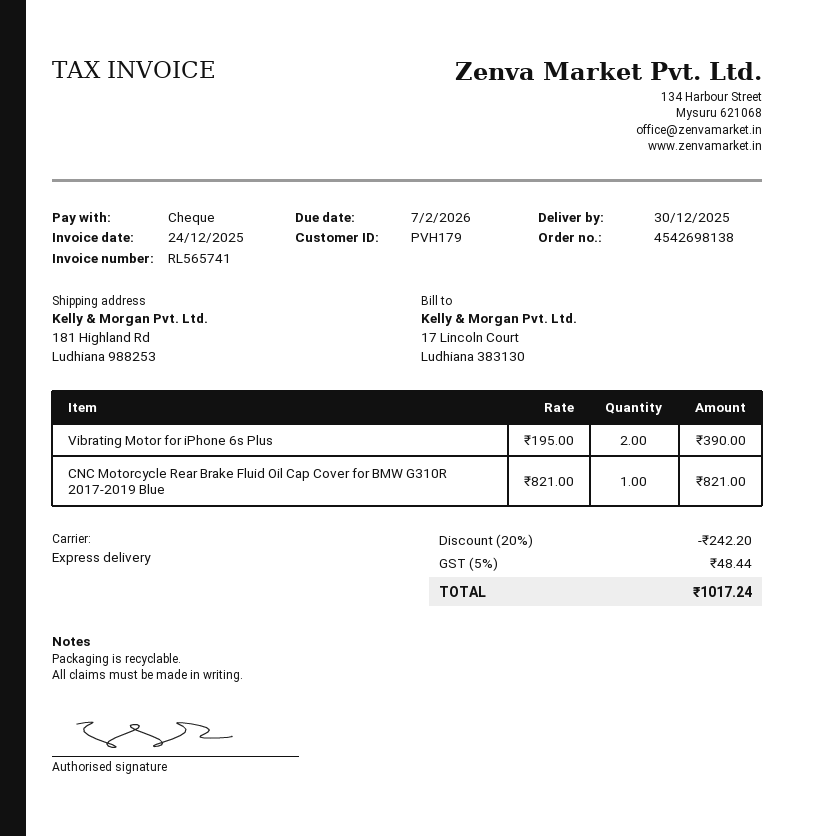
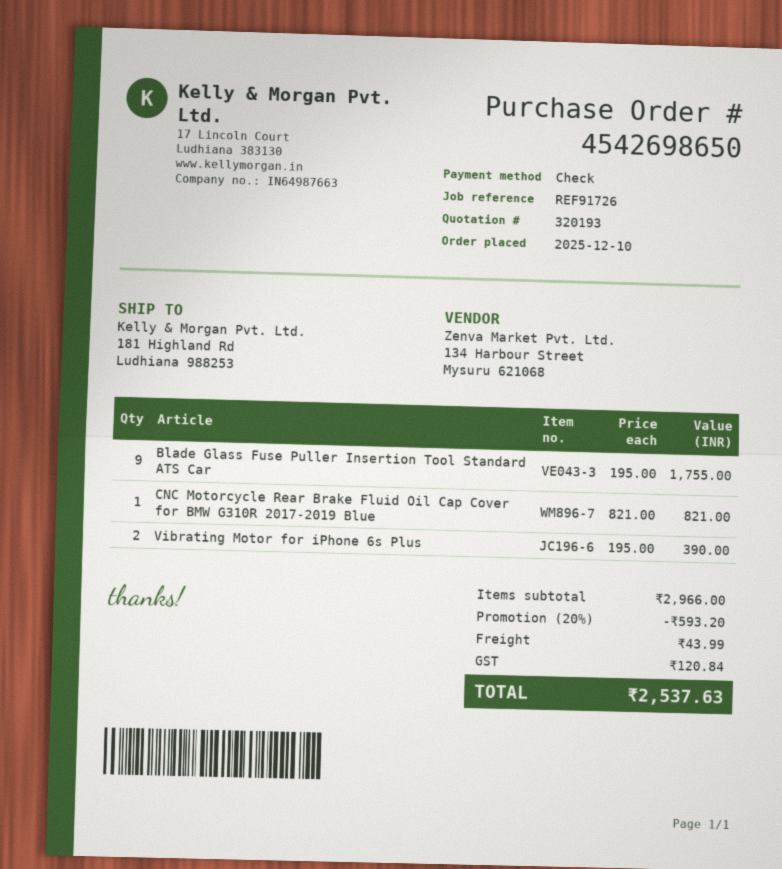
order number: 4542698138 -> 4542698650
Blade Glass Fuse Puller Insertion Tool Standard ATS Car: none -> 9 x 195.00 = 1755.00
discount: 20% = 242.20 -> 20% = 593.20
shipping: none -> 43.99
tax: 48.44 -> 120.84
total: 1017.24 -> 2537.63

